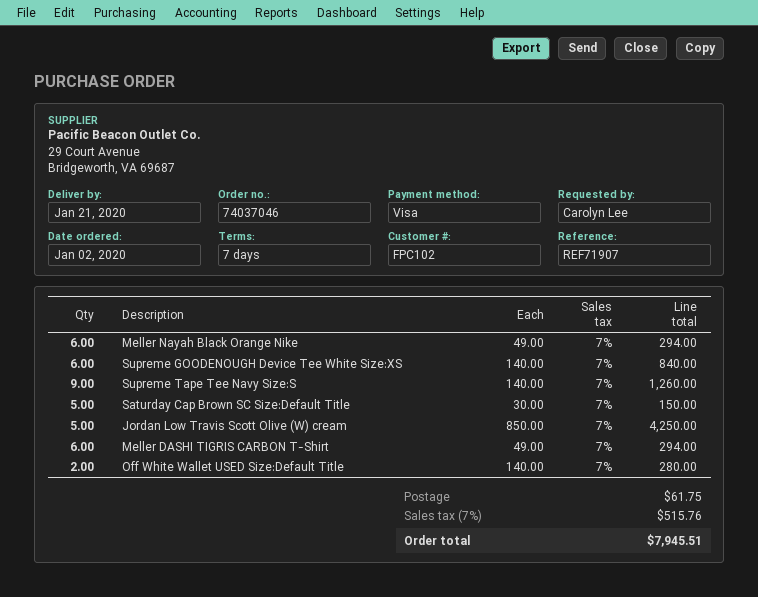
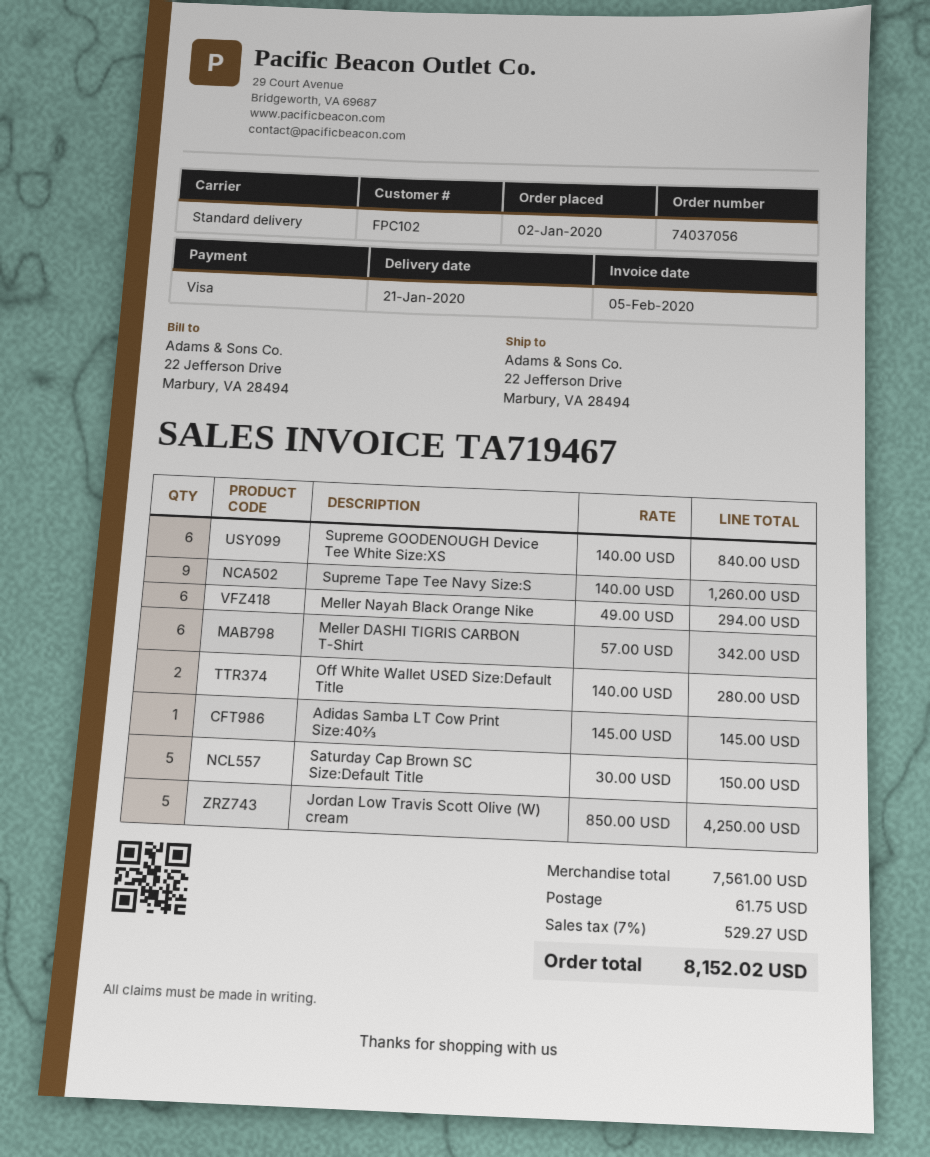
order number: 74037046 -> 74037056
Meller DASHI TIGRIS CARBON T-Shirt: 6 x 49.00 = 294.00 -> 6 x 57.00 = 342.00
Adidas Samba LT Cow Print Size:40⅔: none -> 1 x 145.00 = 145.00
tax: 7% = 515.76 -> 7% = 529.27
total: 7945.51 -> 8152.02

